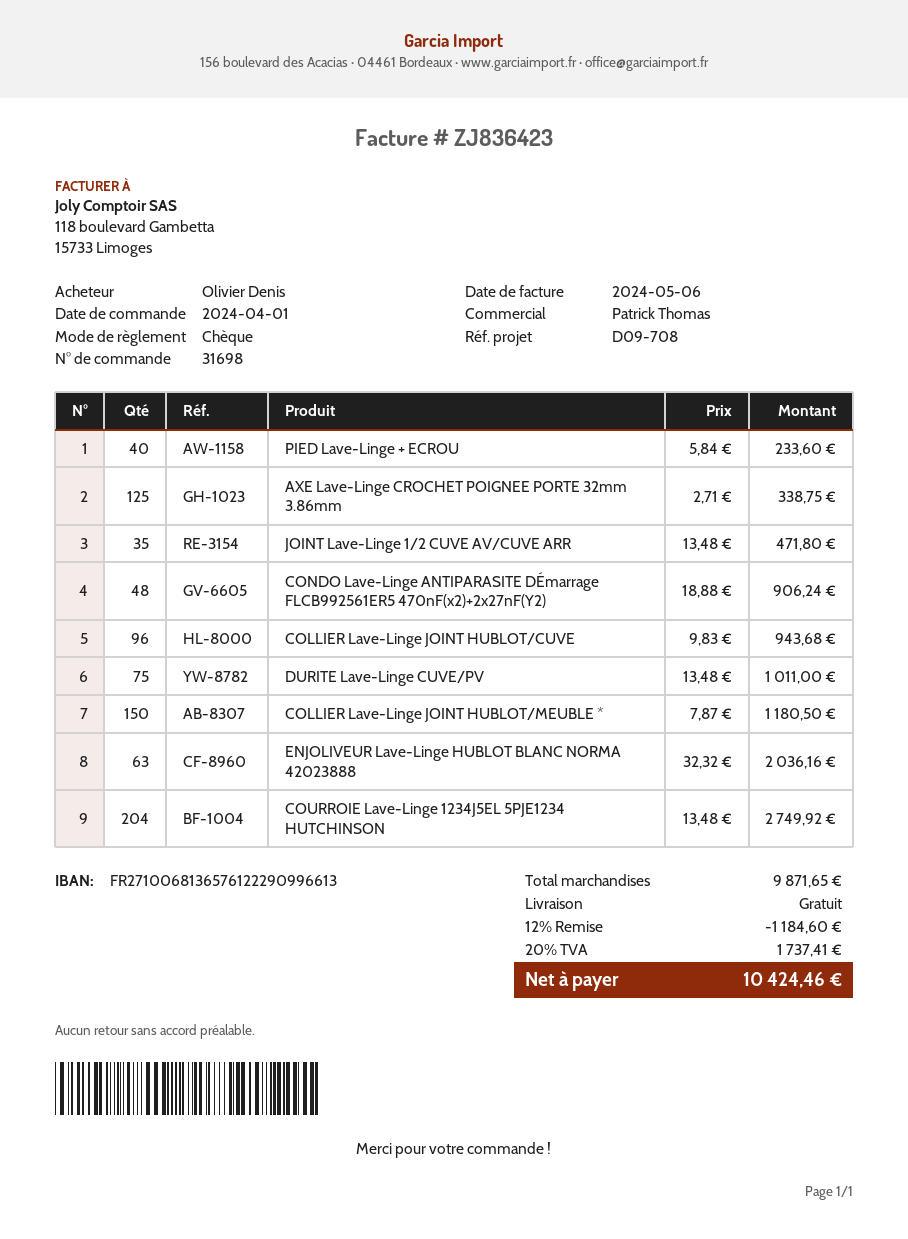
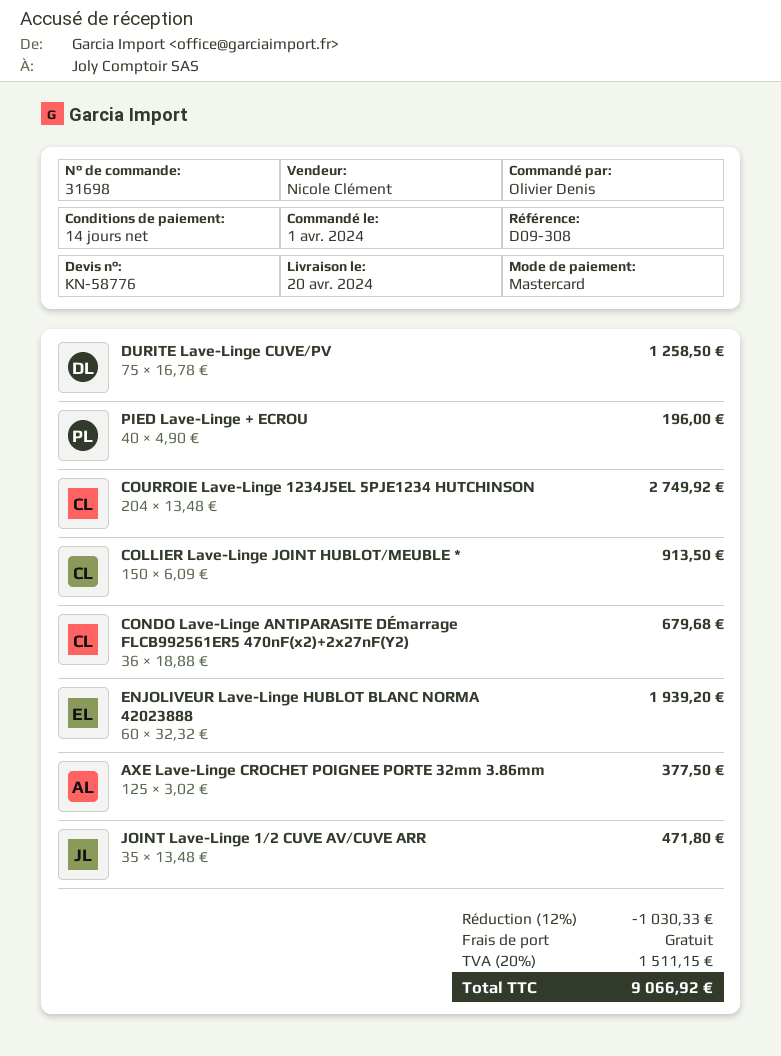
reference: D09-708 -> D09-308
sales rep: Patrick Thomas -> Nicole Clément
payment method: cheque -> Mastercard
PIED Lave-Linge + ECROU: 40 x 5.84 = 233.60 -> 40 x 4.90 = 196.00
AXE Lave-Linge CROCHET POIGNEE PORTE 32mm 3.86mm: 125 x 2.71 = 338.75 -> 125 x 3.02 = 377.50
CONDO Lave-Linge ANTIPARASITE DÉmarrage FLCB992561ER5 470nF(x2)+2x27nF(Y2): 48 x 18.88 = 906.24 -> 36 x 18.88 = 679.68
COLLIER Lave-Linge JOINT HUBLOT/CUVE: 96 x 9.83 = 943.68 -> none
DURITE Lave-Linge CUVE/PV: 75 x 13.48 = 1011.00 -> 75 x 16.78 = 1258.50
COLLIER Lave-Linge JOINT HUBLOT/MEUBLE *: 150 x 7.87 = 1180.50 -> 150 x 6.09 = 913.50
ENJOLIVEUR Lave-Linge HUBLOT BLANC NORMA 42023888: 63 x 32.32 = 2036.16 -> 60 x 32.32 = 1939.20
discount: 12% = 1184.60 -> 12% = 1030.33
tax: 20% = 1737.41 -> 20% = 1511.15
total: 10424.46 -> 9066.92

